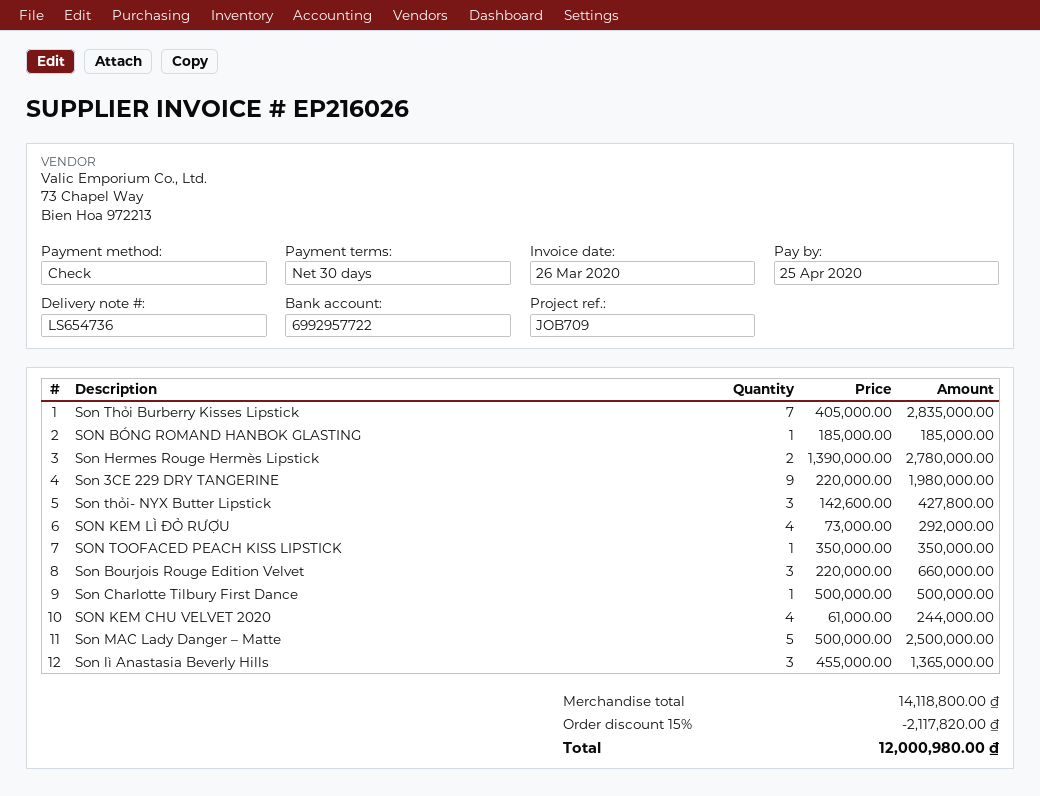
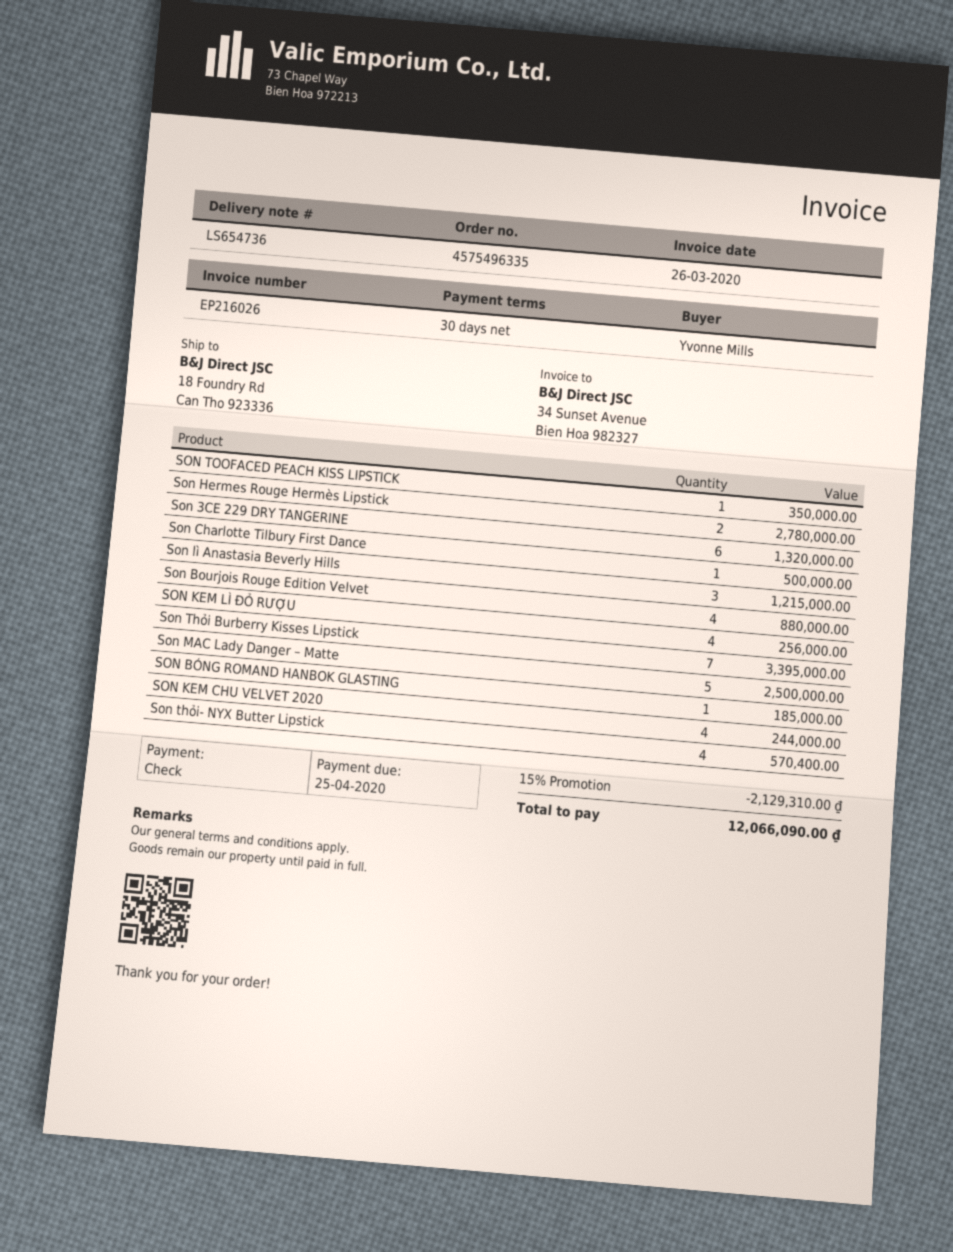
Son Thỏi Burberry Kisses Lipstick: 7 for 2835000.00 -> 7 for 3395000.00
Son 3CE 229 DRY TANGERINE: 9 for 1980000.00 -> 6 for 1320000.00
Son thỏi- NYX Butter Lipstick: 3 for 427800.00 -> 4 for 570400.00
SON KEM LÌ ĐỎ RƯỢU: 4 for 292000.00 -> 4 for 256000.00
Son Bourjois Rouge Edition Velvet: 3 for 660000.00 -> 4 for 880000.00
Son lì Anastasia Beverly Hills: 3 for 1365000.00 -> 3 for 1215000.00
discount: 15% = 2117820.00 -> 15% = 2129310.00
total: 12000980.00 -> 12066090.00

